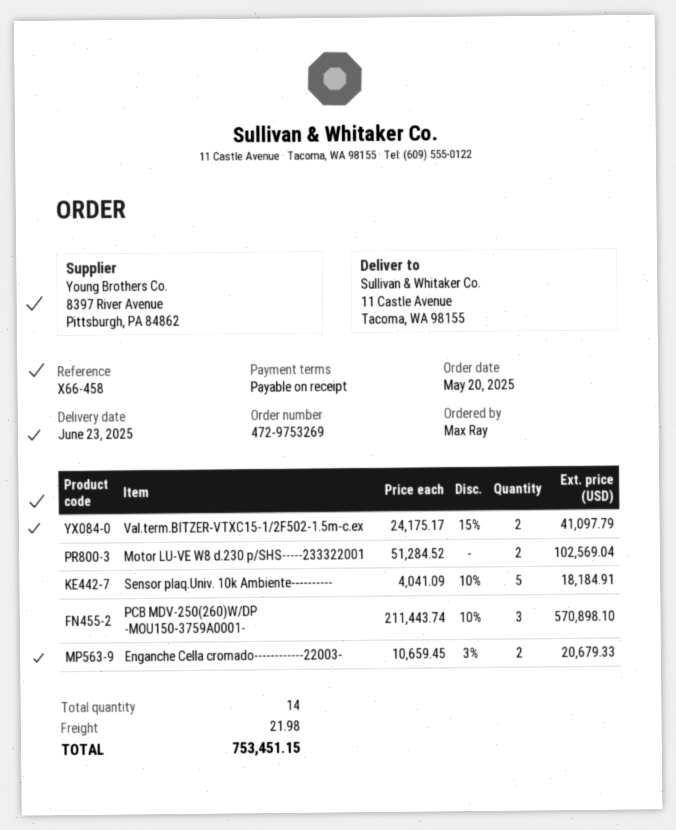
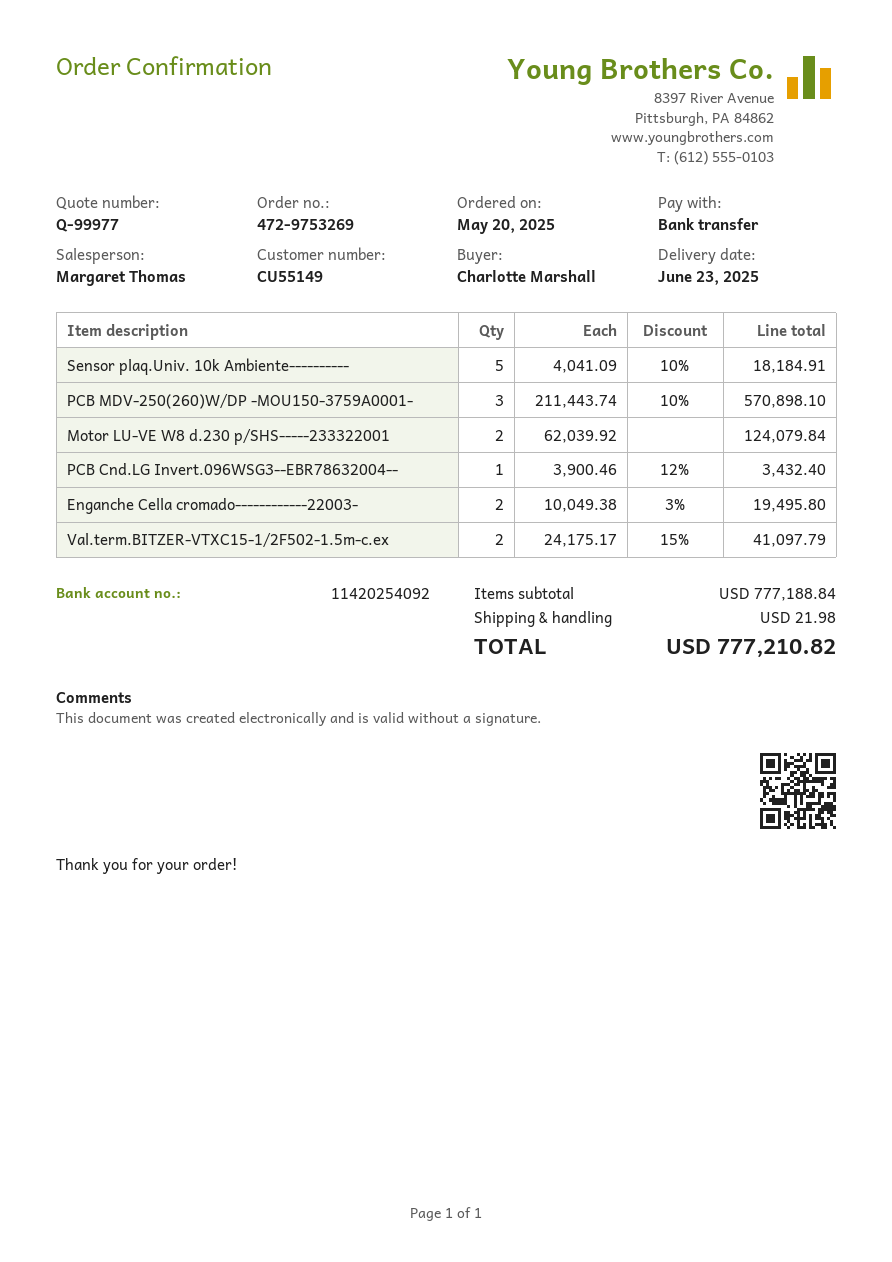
ordered by: Max Ray -> Charlotte Marshall
Motor LU-VE W8 d.230 p/SHS-----233322001: 2 x 51284.52 = 102569.04 -> 2 x 62039.92 = 124079.84
Enganche Cella cromado------------22003-: 2 x 10659.45 - 3% = 20679.33 -> 2 x 10049.38 - 3% = 19495.80
PCB Cnd.LG Invert.096WSG3--EBR78632004--: none -> 1 x 3900.46 - 12% = 3432.40
total: 753451.15 -> 777210.82

